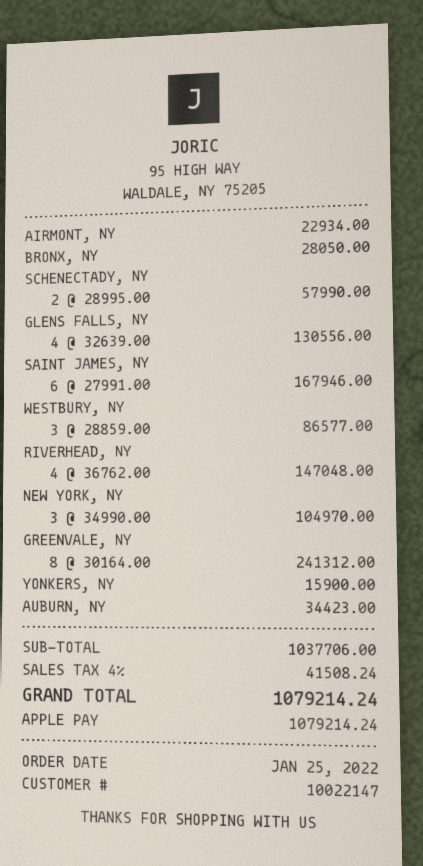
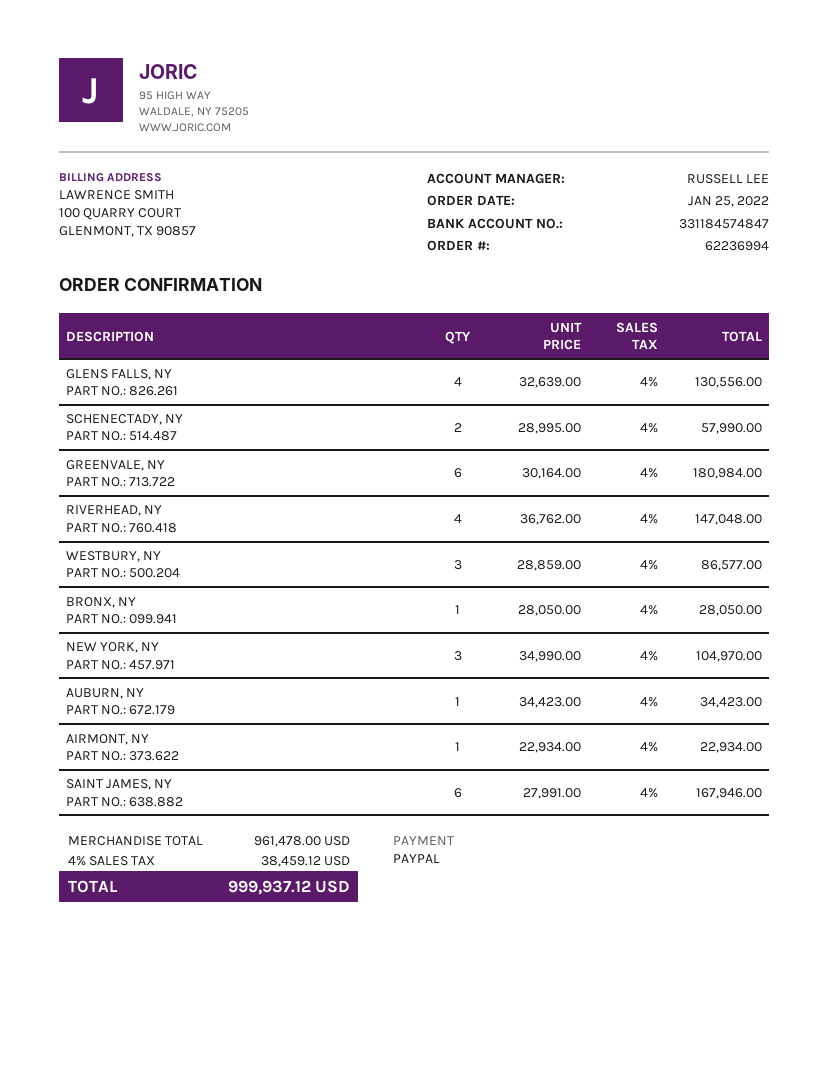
payment method: Apple Pay -> PayPal
GREENVALE, NY: 8 x 30164.00 = 241312.00 -> 6 x 30164.00 = 180984.00
YONKERS, NY: 1 x 15900.00 = 15900.00 -> none
subtotal: 1037706.00 -> 961478.00
tax: 4% = 41508.24 -> 4% = 38459.12
total: 1079214.24 -> 999937.12

